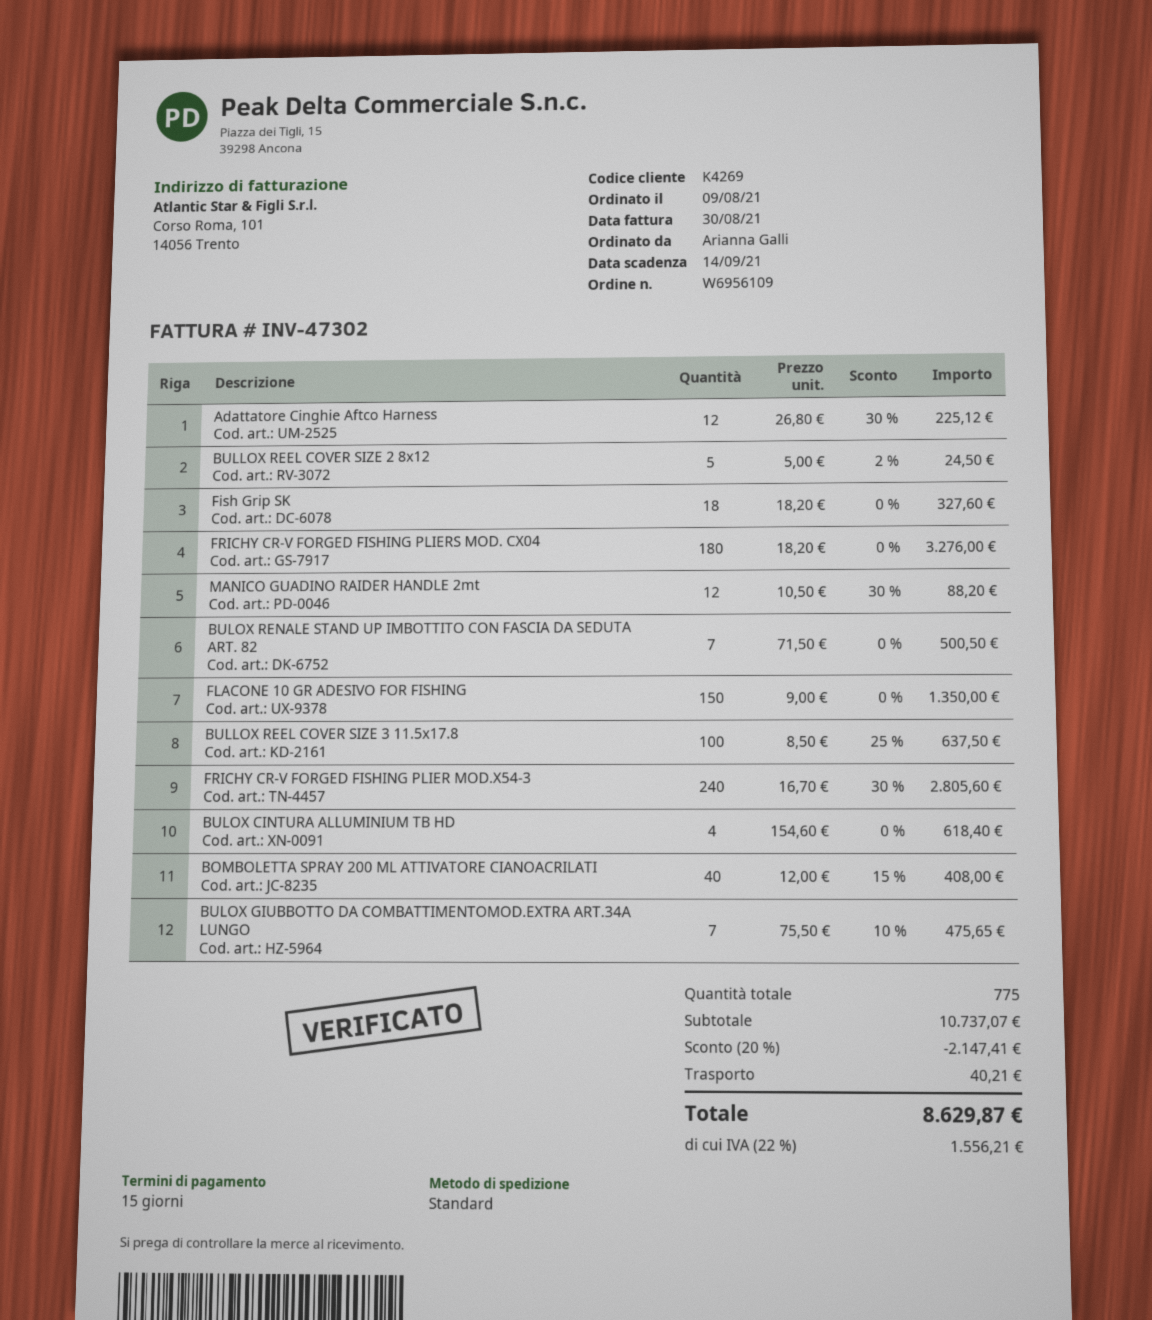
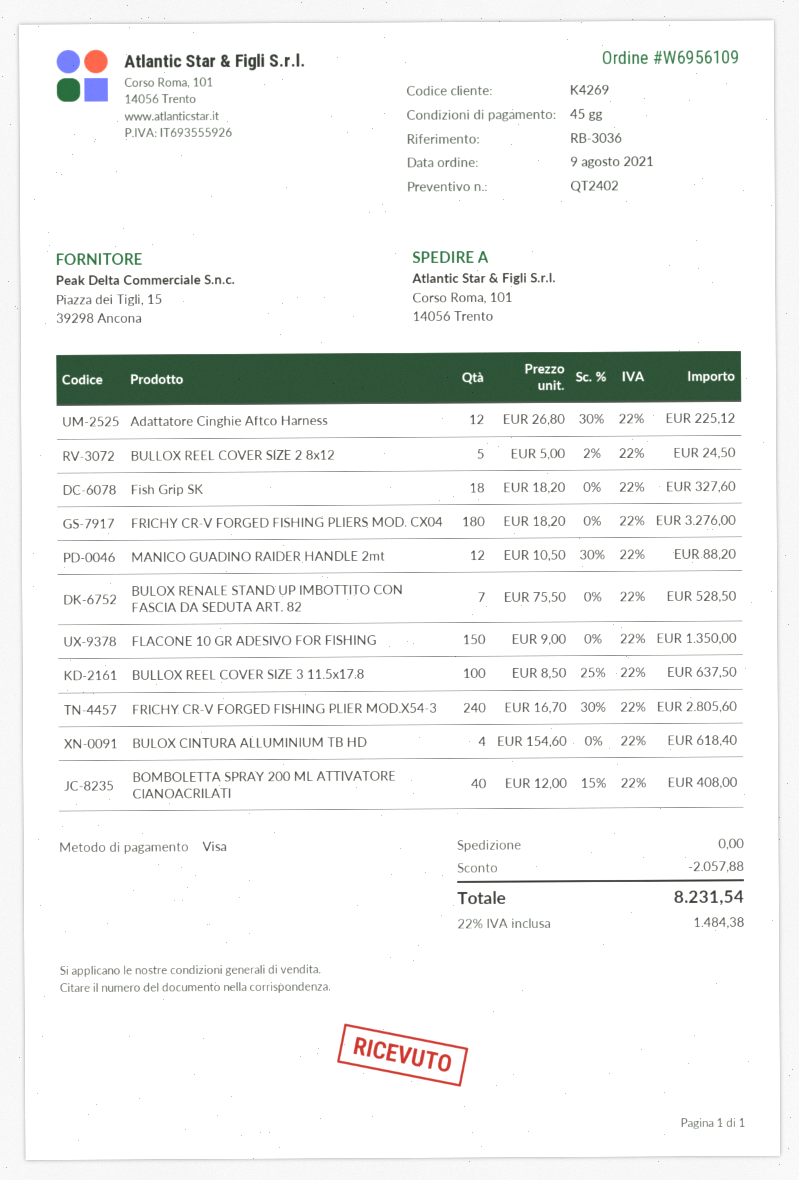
payment terms: 15 days -> 45 days
BULOX RENALE STAND UP IMBOTTITO CON FASCIA DA SEDUTA ART. 82: 7 x 71.50 = 500.50 -> 7 x 75.50 = 528.50
BULOX GIUBBOTTO DA COMBATTIMENTOMOD.EXTRA ART.34A LUNGO: 7 x 75.50 - 10% = 475.65 -> none
discount: 2147.41 -> 2057.88
shipping: 40.21 -> 0.00
tax: 22% = 1556.21 -> 22% = 1484.38
total: 8629.87 -> 8231.54

